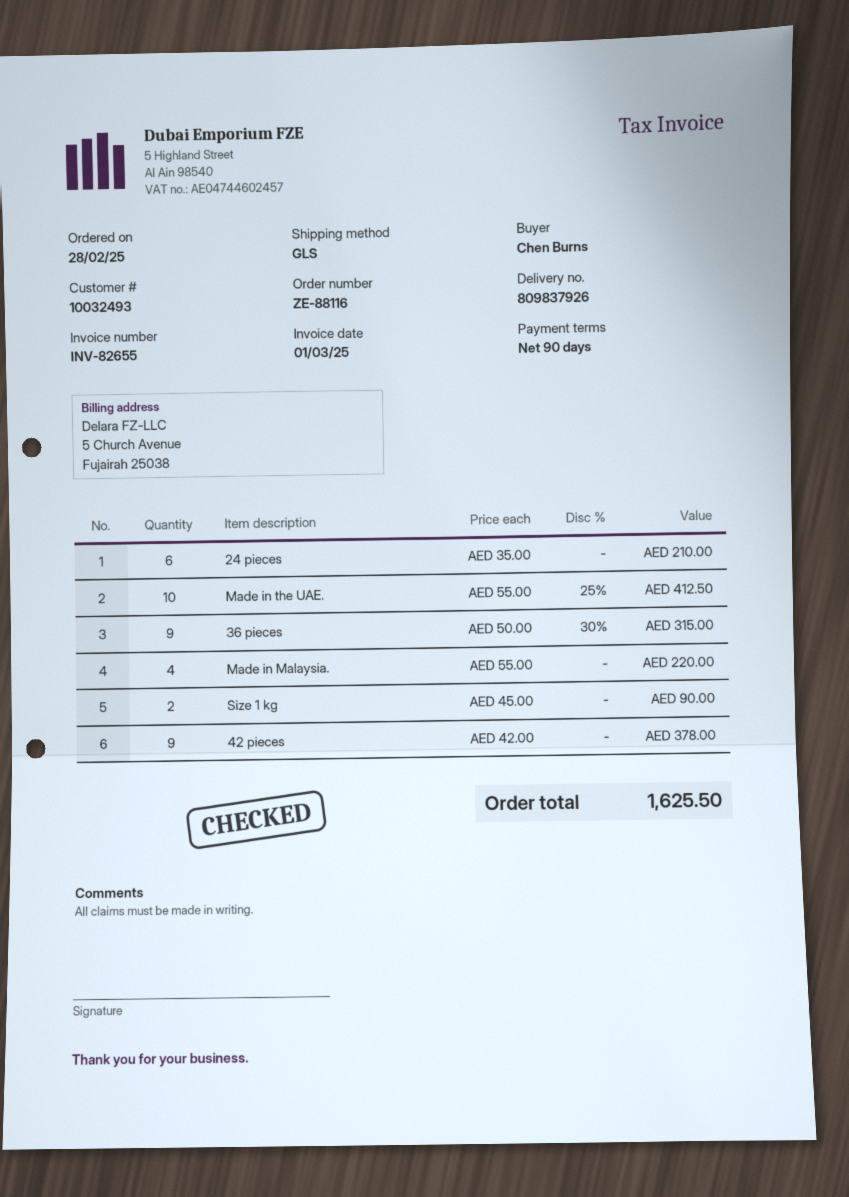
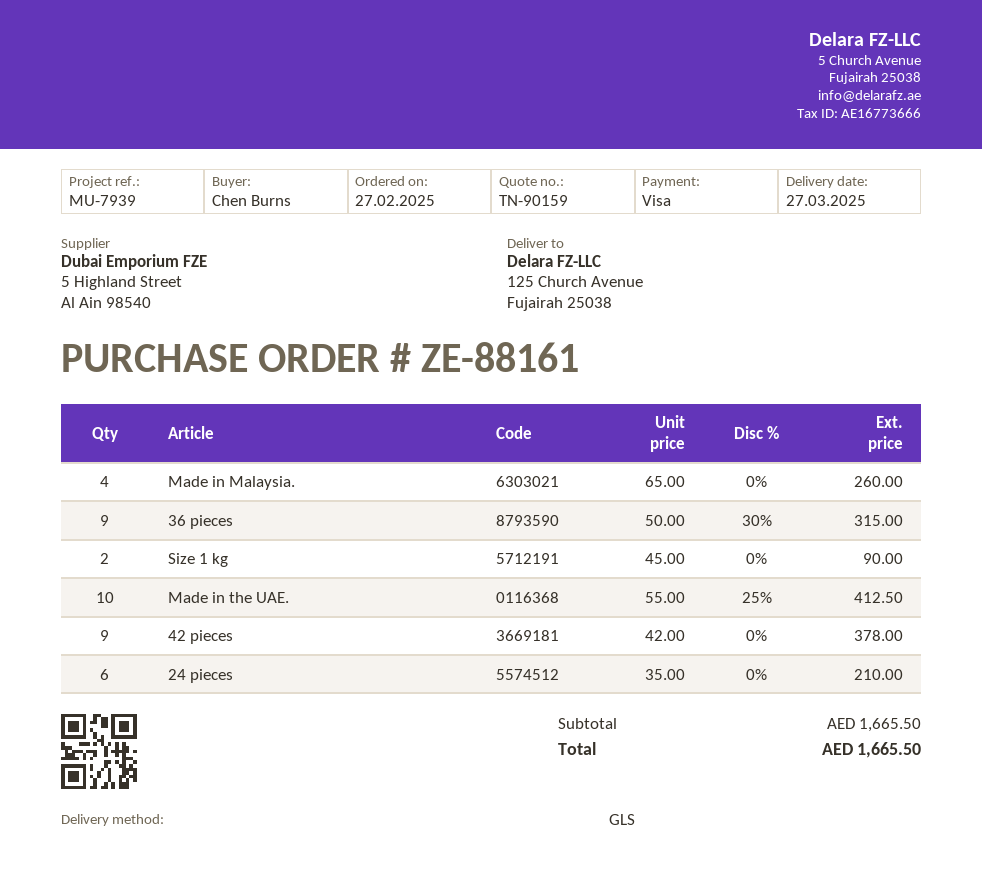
order number: ZE-88116 -> ZE-88161
order date: 2025-02-28 -> 2025-02-27
Made in Malaysia.: 4 x 55.00 = 220.00 -> 4 x 65.00 = 260.00
total: 1625.50 -> 1665.50

